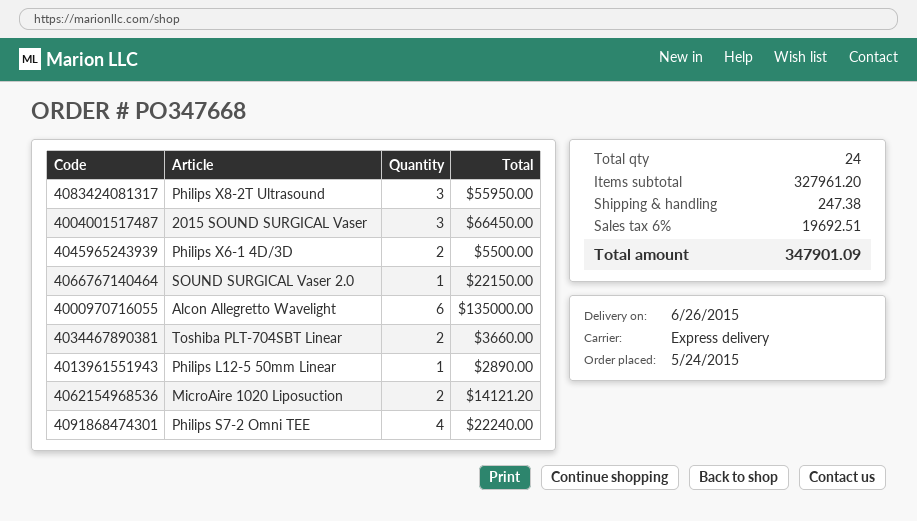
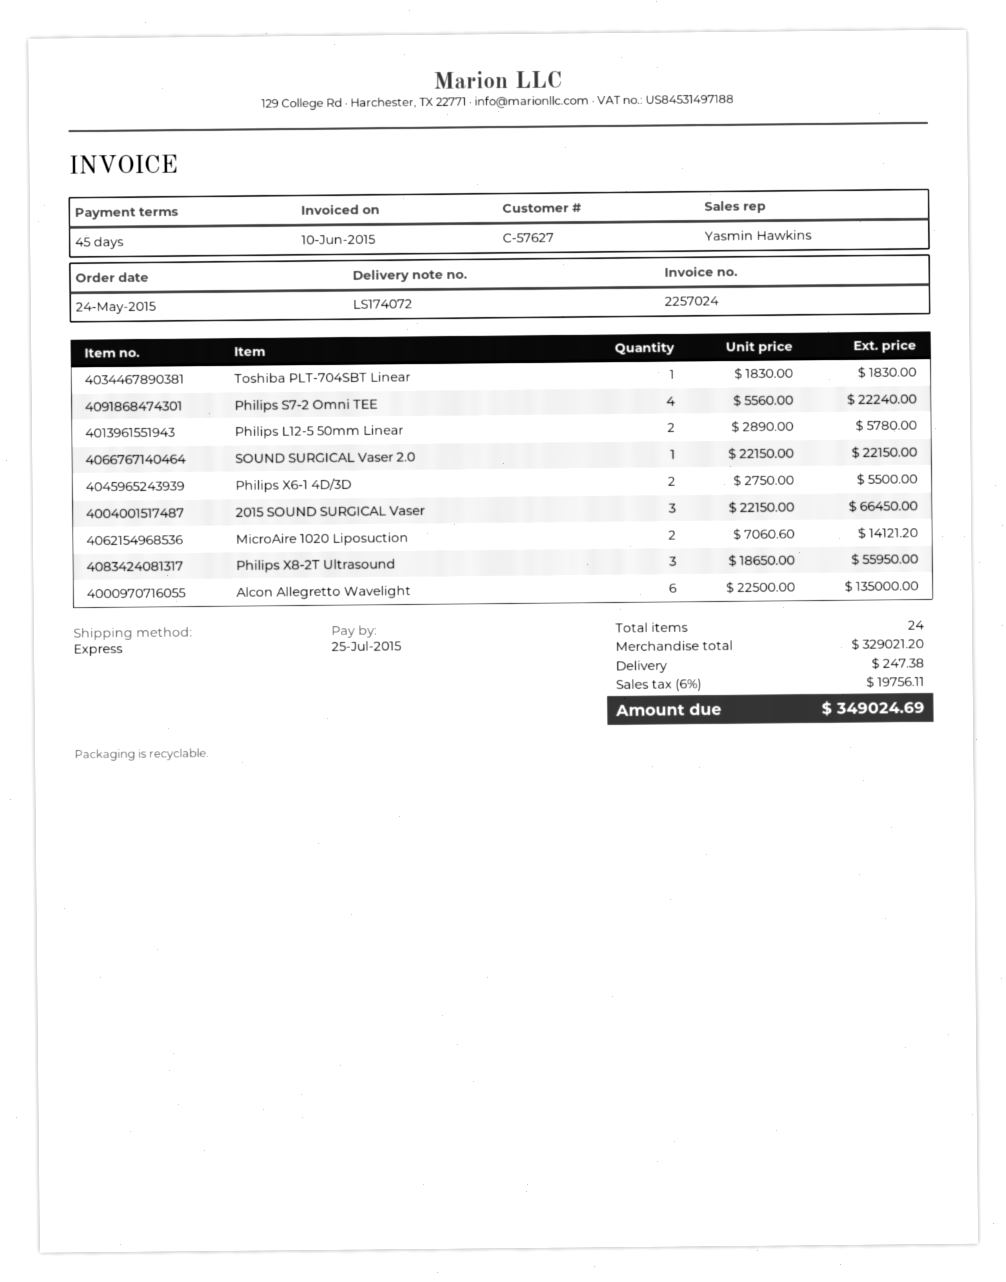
Toshiba PLT-704SBT Linear: 2 for 3660.00 -> 1 for 1830.00
Philips L12-5 50mm Linear: 1 for 2890.00 -> 2 for 5780.00
subtotal: 327961.20 -> 329021.20
tax: 6% = 19692.51 -> 6% = 19756.11
total: 347901.09 -> 349024.69

